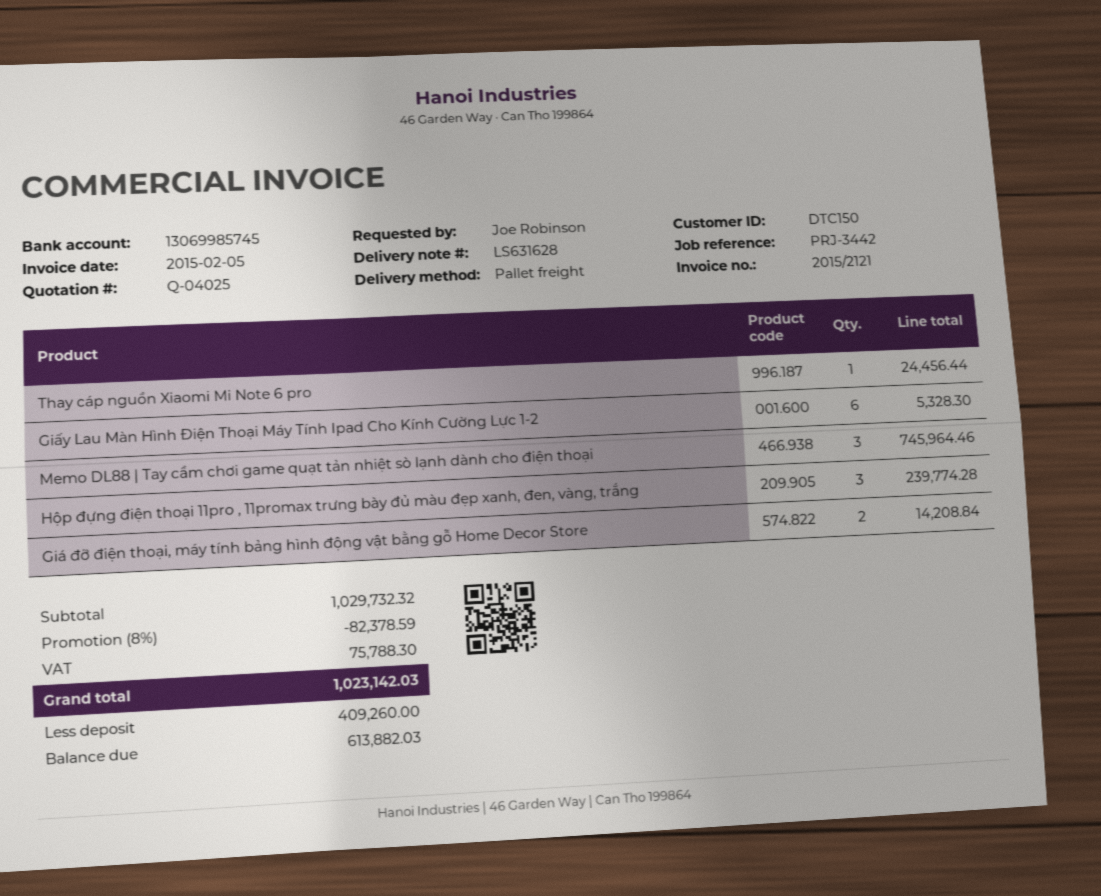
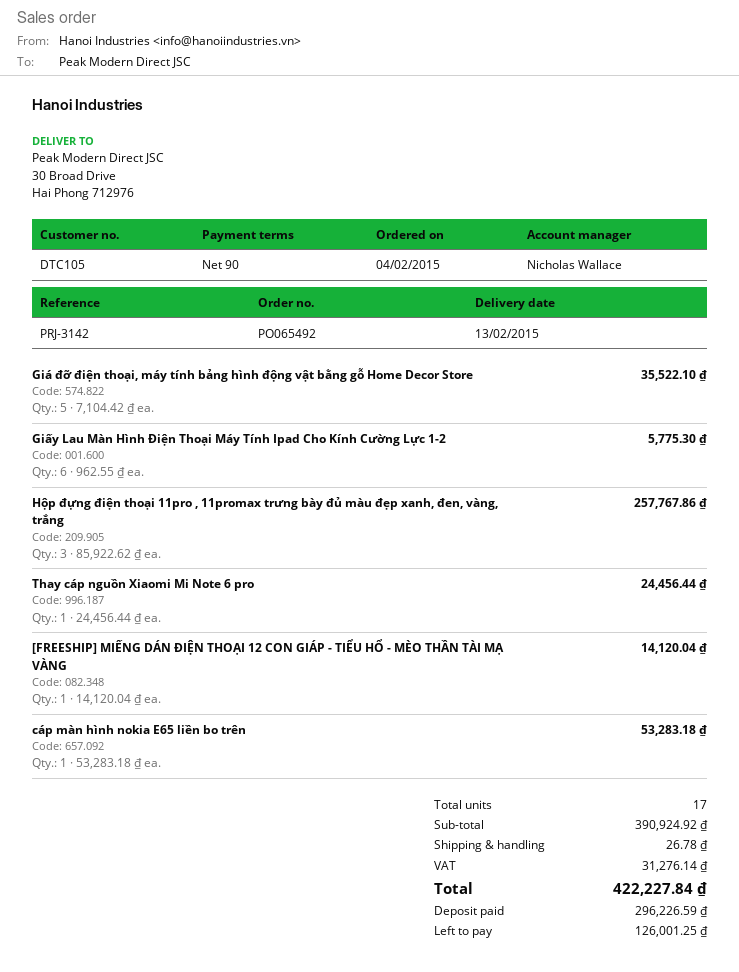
customer number: DTC150 -> DTC105
reference: PRJ-3442 -> PRJ-3142
Giấy Lau Màn Hình Điện Thoại Máy Tính Ipad Cho Kính Cường Lực 1-2: 6 for 5328.30 -> 6 for 5775.30
Memo DL88 | Tay cầm chơi game quạt tản nhiệt sò lạnh dành cho điện thoại: 3 for 745964.46 -> none
Hộp đựng điện thoại 11pro , 11promax trưng bày đủ màu đẹp xanh, đen, vàng, trắng: 3 for 239774.28 -> 3 for 257767.86
Giá đỡ điện thoại, máy tính bảng hình động vật bằng gỗ Home Decor Store: 2 for 14208.84 -> 5 for 35522.10
[FREESHIP] MIẾNG DÁN ĐIỆN THOẠI 12 CON GIÁP - TIỂU HỔ - MÈO THẦN TÀI MẠ VÀNG: none -> 1 for 14120.04
cáp màn hình nokia E65 liền bo trên: none -> 1 for 53283.18
subtotal: 1029732.32 -> 390924.92
discount: 8% = 82378.59 -> none
shipping: none -> 26.78
tax: 75788.30 -> 31276.14
total: 1023142.03 -> 422227.84
deposit: 409260.00 -> 296226.59
balance: 613882.03 -> 126001.25

